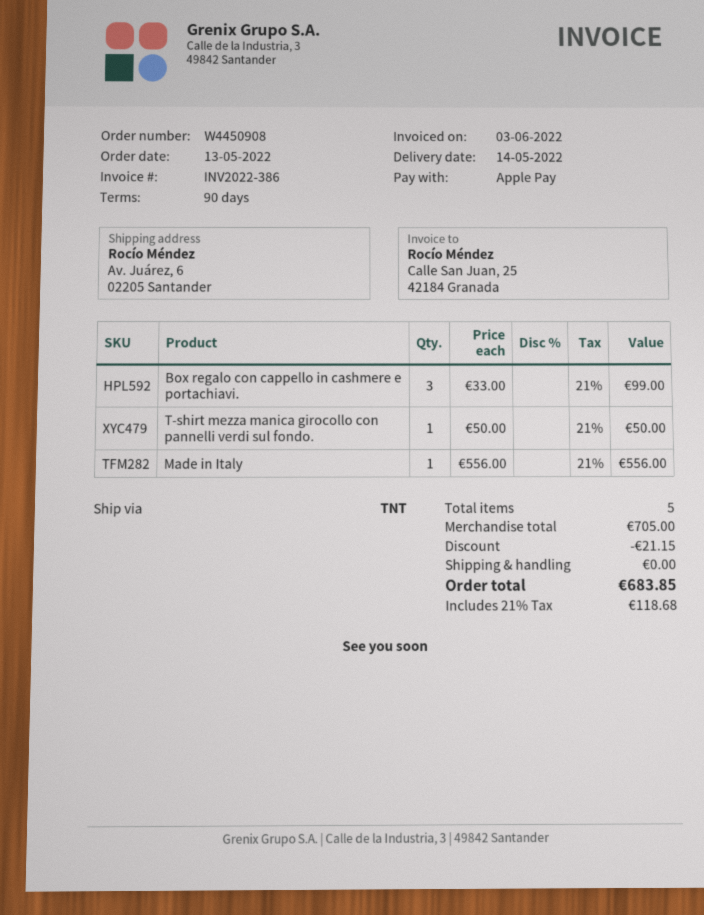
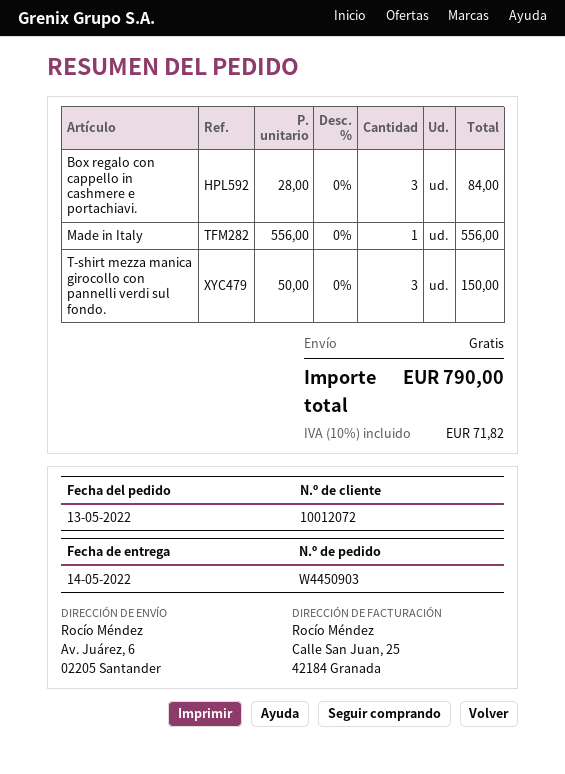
order number: W4450908 -> W4450903
Box regalo con cappello in cashmere e portachiavi.: 3 x 33.00 = 99.00 -> 3 x 28.00 = 84.00
T-shirt mezza manica girocollo con pannelli verdi sul fondo.: 1 x 50.00 = 50.00 -> 3 x 50.00 = 150.00
discount: 21.15 -> none
tax: 21% = 118.68 -> 10% = 71.82
total: 683.85 -> 790.00

